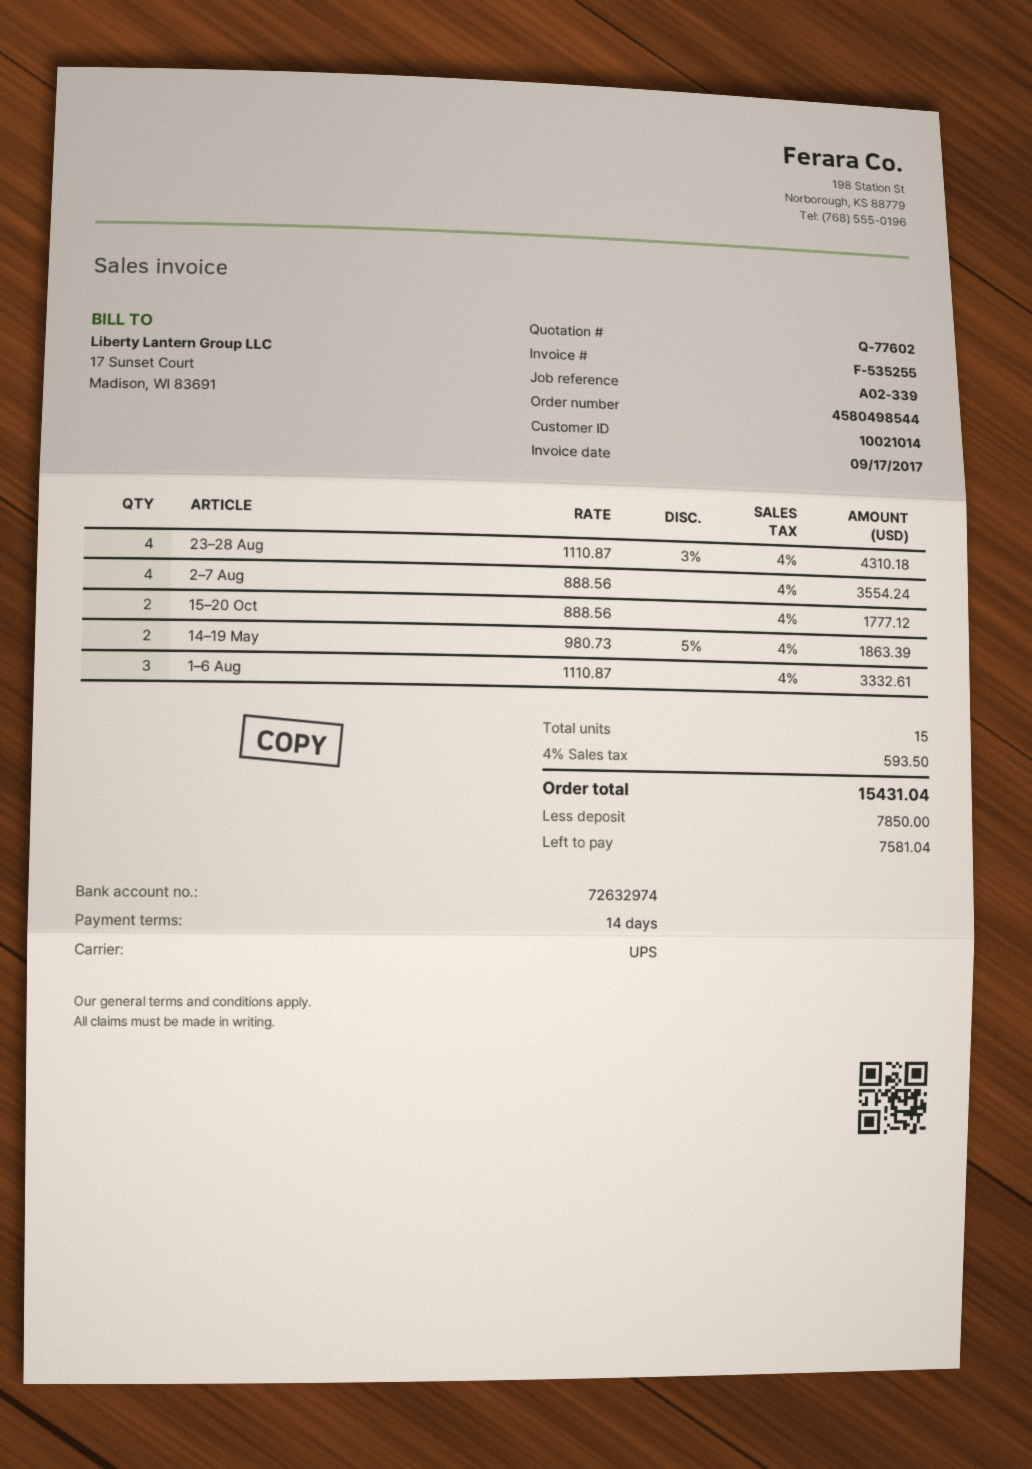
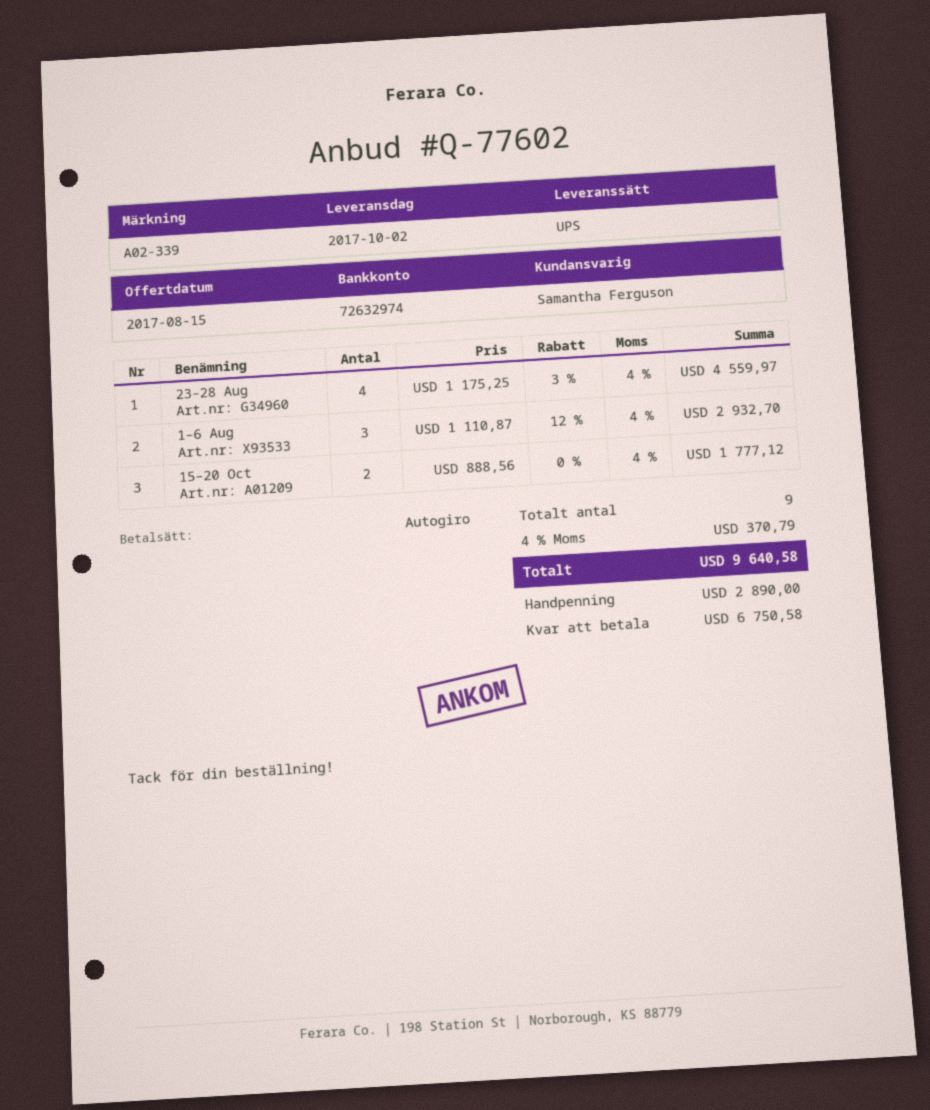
23–28 Aug: 4 x 1110.87 - 3% = 4310.18 -> 4 x 1175.25 - 3% = 4559.97
2–7 Aug: 4 x 888.56 = 3554.24 -> none
14–19 May: 2 x 980.73 - 5% = 1863.39 -> none
1–6 Aug: 3 x 1110.87 = 3332.61 -> 3 x 1110.87 - 12% = 2932.70
total quantity: 15 -> 9
tax: 4% = 593.50 -> 4% = 370.79
total: 15431.04 -> 9640.58
deposit: 7850.00 -> 2890.00
balance: 7581.04 -> 6750.58

